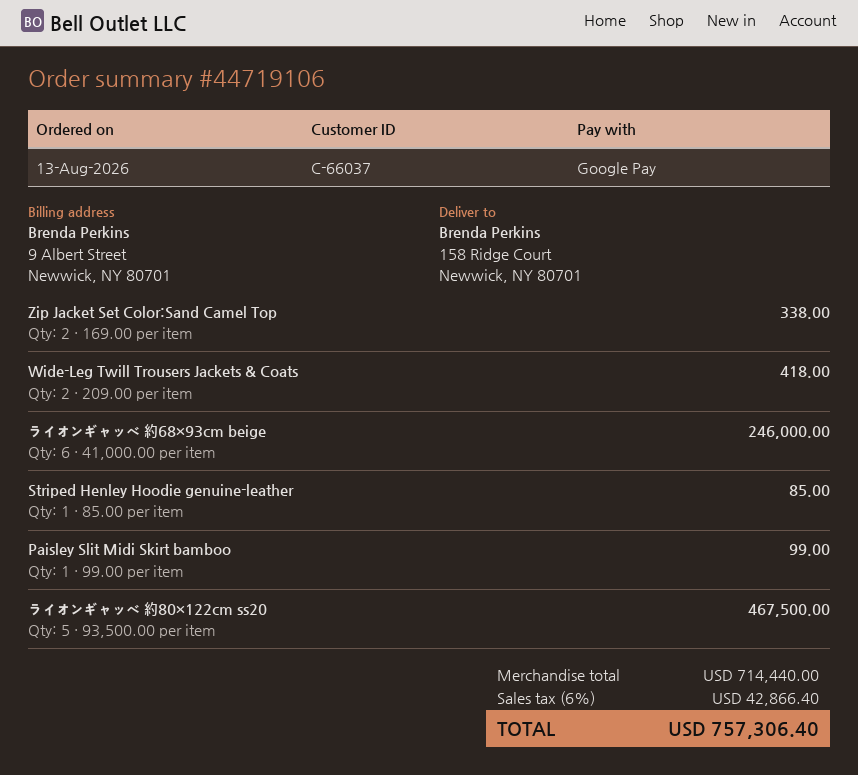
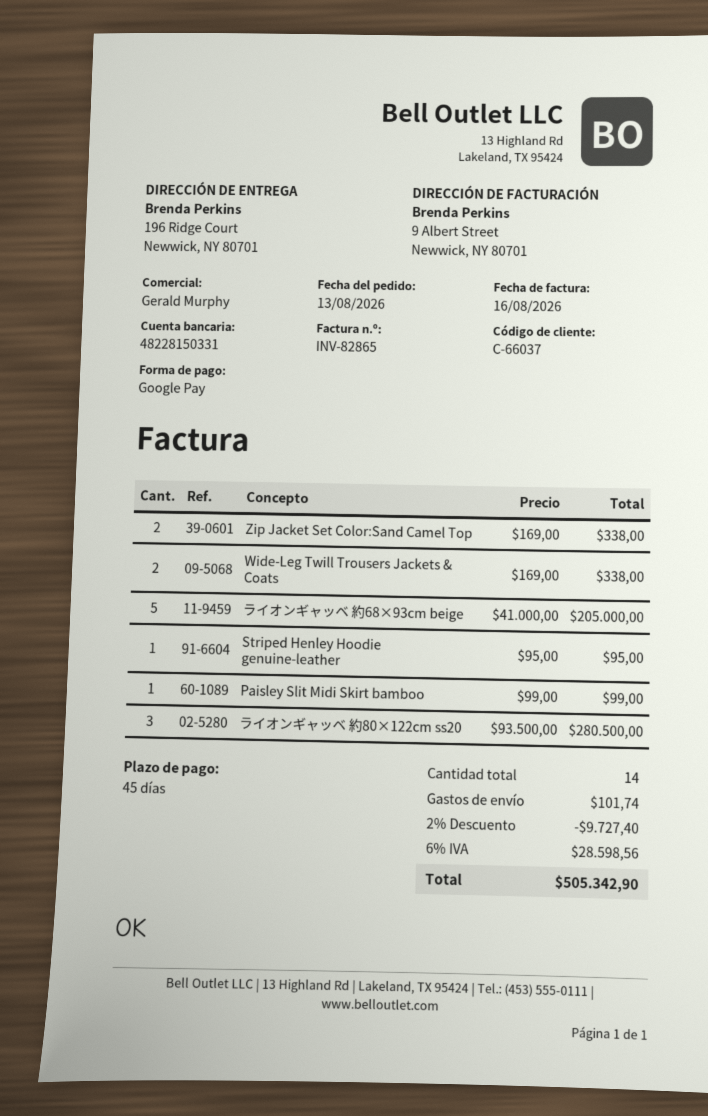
ship to: 158 Ridge Court, Newwick, NY 80701 -> 196 Ridge Court, Newwick, NY 80701
Wide-Leg Twill Trousers Jackets & Coats: 2 x 209.00 = 418.00 -> 2 x 169.00 = 338.00
ライオンギャッベ 約68×93cm beige: 6 x 41000.00 = 246000.00 -> 5 x 41000.00 = 205000.00
Striped Henley Hoodie genuine-leather: 1 x 85.00 = 85.00 -> 1 x 95.00 = 95.00
ライオンギャッベ 約80×122cm ss20: 5 x 93500.00 = 467500.00 -> 3 x 93500.00 = 280500.00
discount: none -> 2% = 9727.40
shipping: none -> 101.74
tax: 6% = 42866.40 -> 6% = 28598.56
total: 757306.40 -> 505342.90

